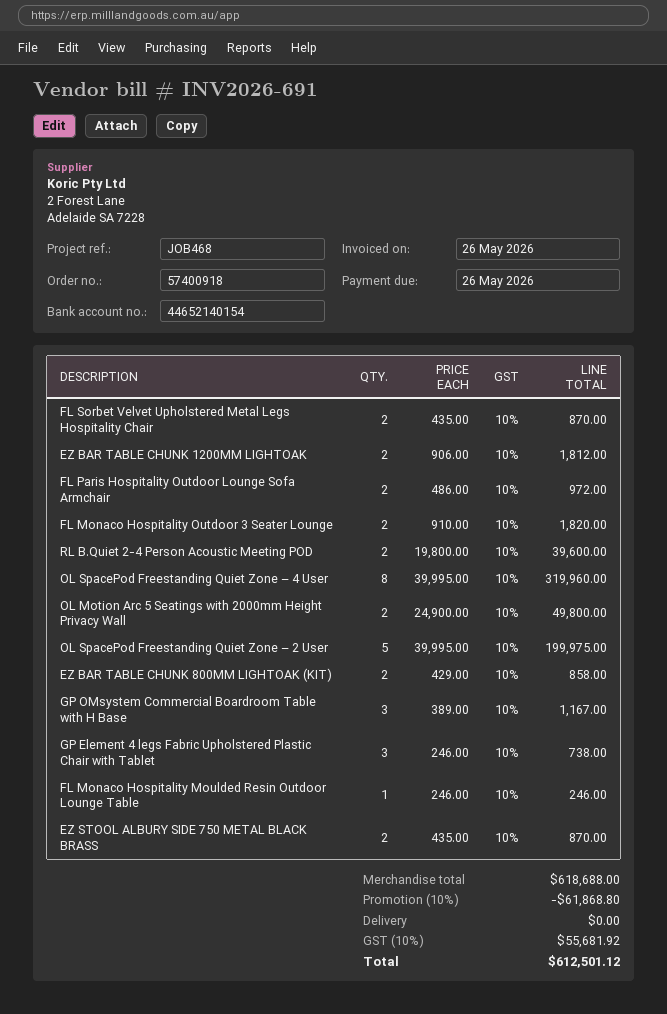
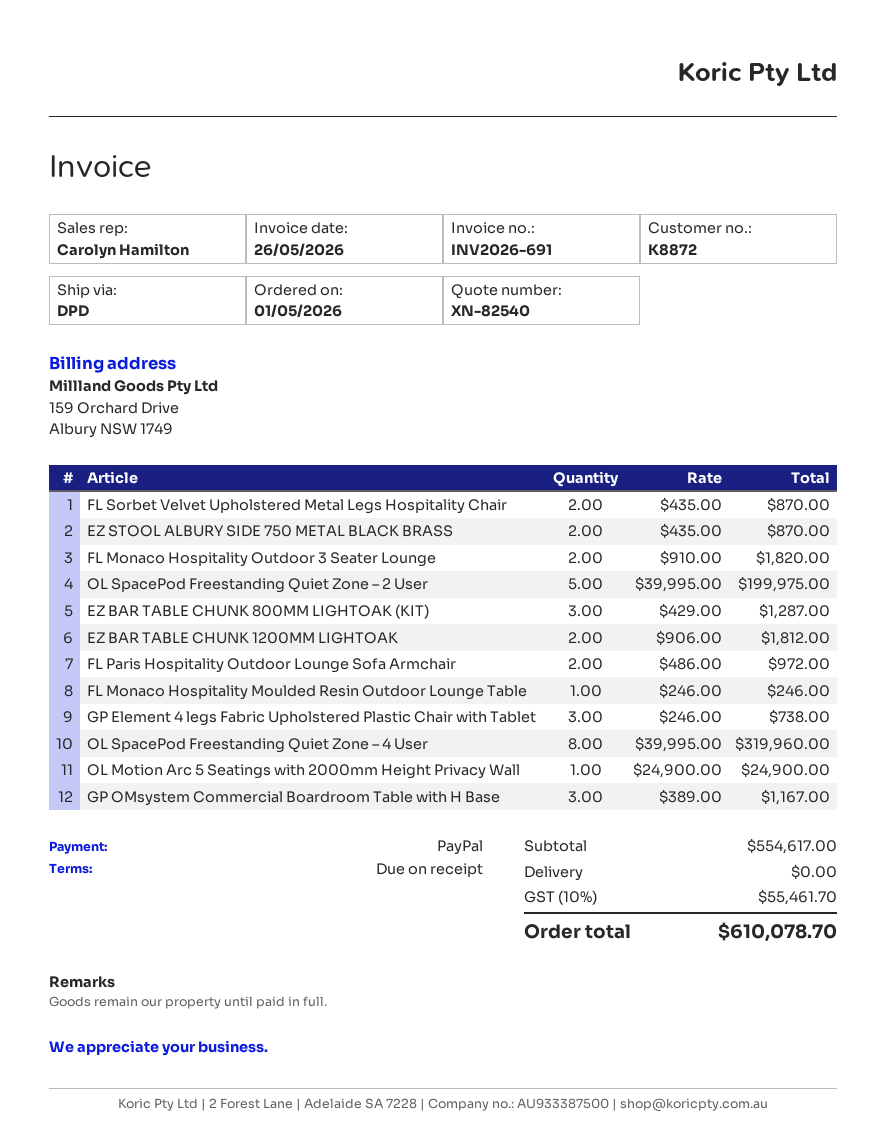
RL B.Quiet 2-4 Person Acoustic Meeting POD: 2 x 19800.00 = 39600.00 -> none
OL Motion Arc 5 Seatings with 2000mm Height Privacy Wall: 2 x 24900.00 = 49800.00 -> 1 x 24900.00 = 24900.00
EZ BAR TABLE CHUNK 800MM LIGHTOAK (KIT): 2 x 429.00 = 858.00 -> 3 x 429.00 = 1287.00
subtotal: 618688.00 -> 554617.00
discount: 10% = 61868.80 -> none
tax: 10% = 55681.92 -> 10% = 55461.70
total: 612501.12 -> 610078.70

